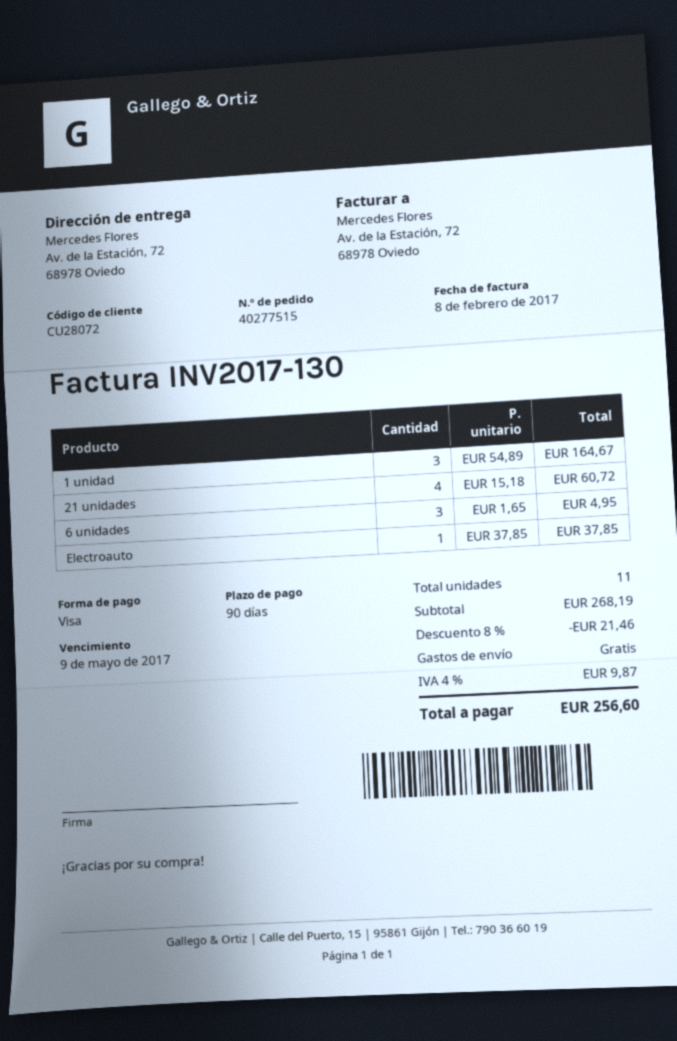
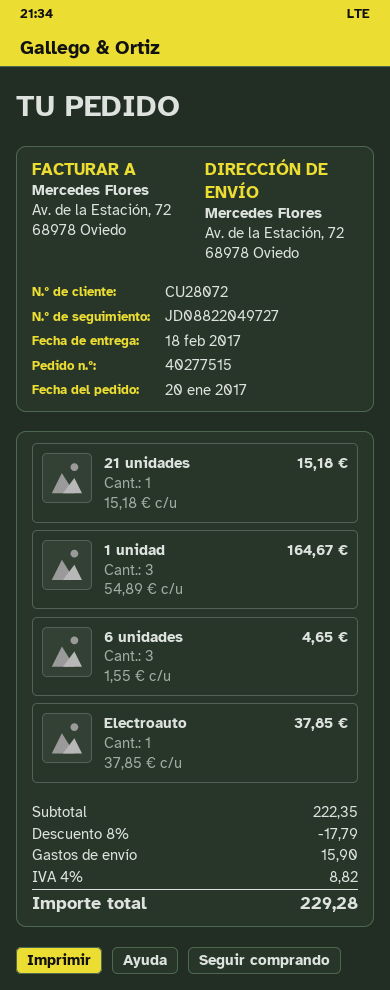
21 unidades: 4 x 15.18 = 60.72 -> 1 x 15.18 = 15.18
6 unidades: 3 x 1.65 = 4.95 -> 3 x 1.55 = 4.65
subtotal: 268.19 -> 222.35
discount: 8% = 21.46 -> 8% = 17.79
shipping: 0.00 -> 15.90
tax: 4% = 9.87 -> 4% = 8.82
total: 256.60 -> 229.28

